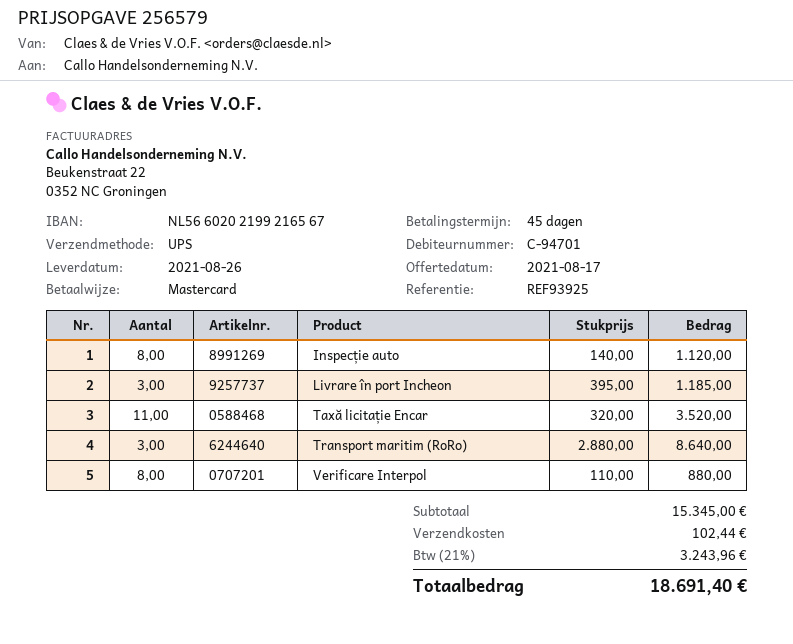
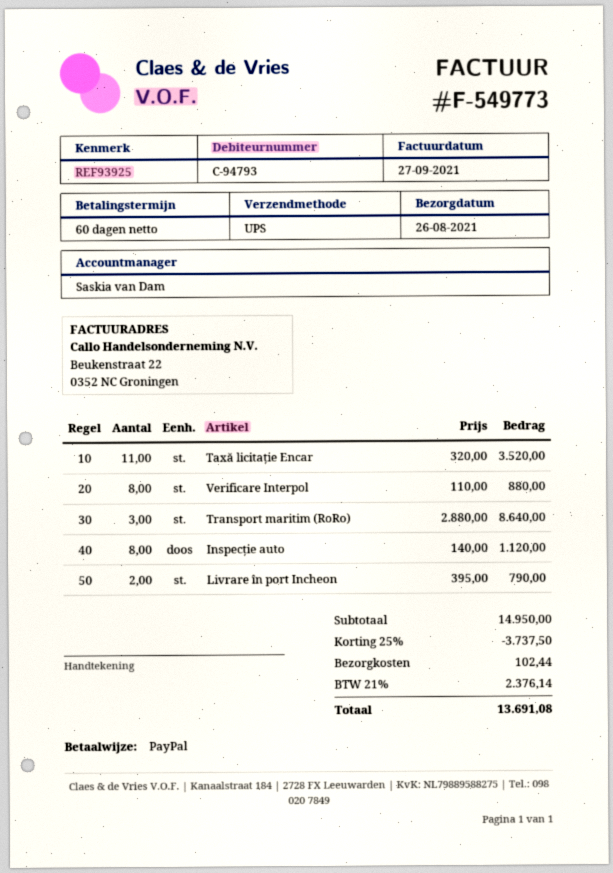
payment terms: 45 days -> 60 days
customer number: C-94701 -> C-94793
payment method: Mastercard -> PayPal
Livrare în port Incheon: 3 x 395.00 = 1185.00 -> 2 x 395.00 = 790.00
subtotal: 15345.00 -> 14950.00
discount: none -> 25% = 3737.50
tax: 21% = 3243.96 -> 21% = 2376.14
total: 18691.40 -> 13691.08

